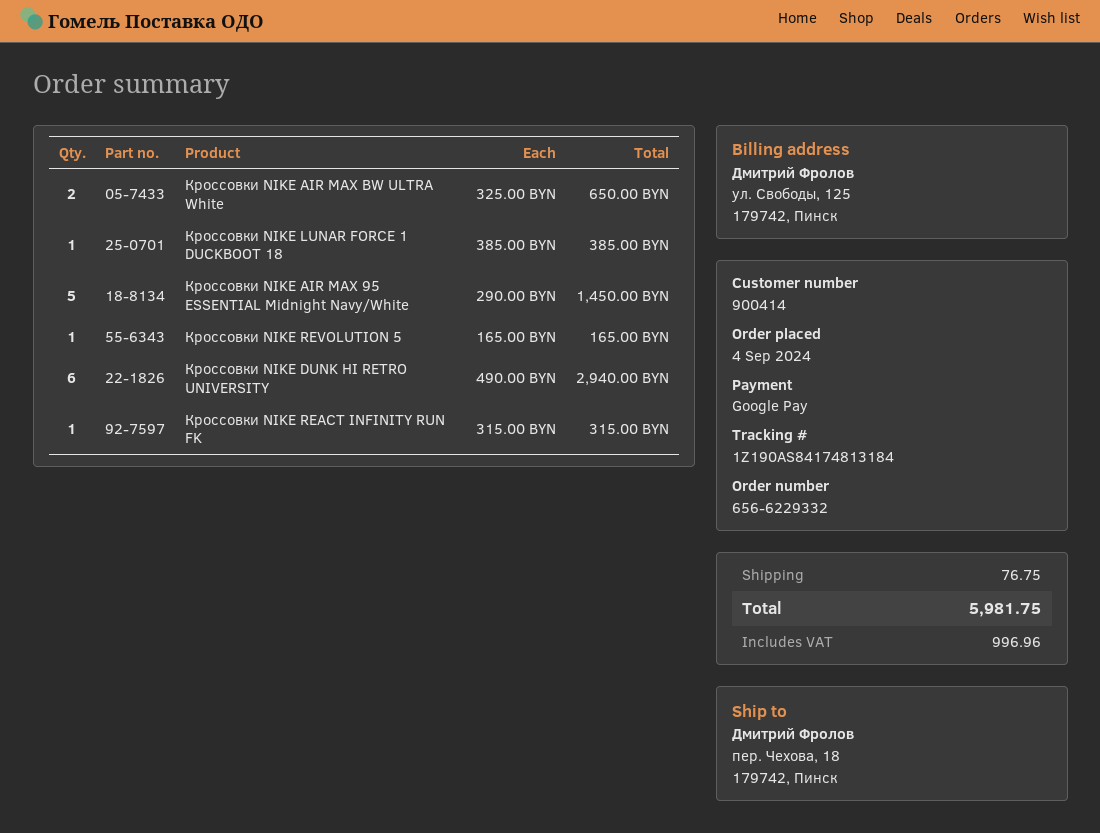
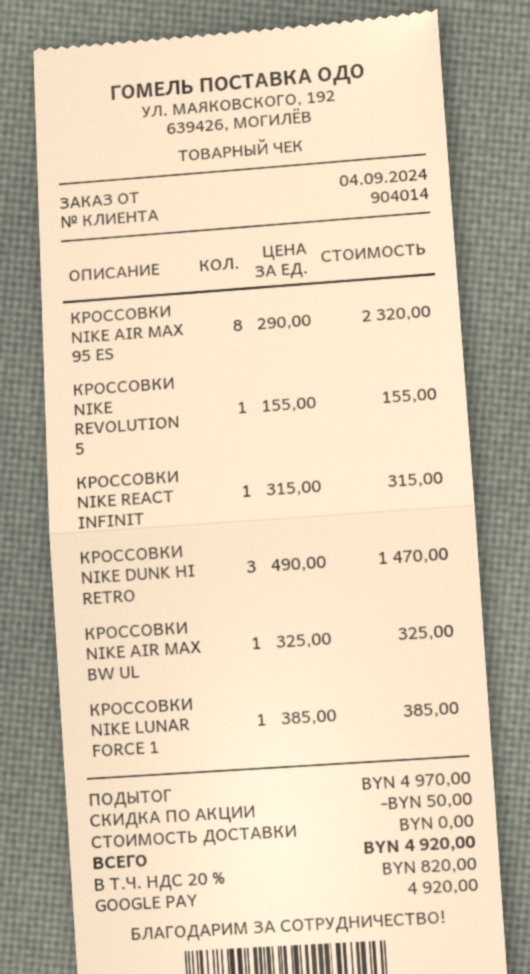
customer number: 900414 -> 904014
Кроссовки NIKE AIR MAX BW ULTRA White: 2 x 325.00 = 650.00 -> 1 x 325.00 = 325.00
Кроссовки NIKE AIR MAX 95 ESSENTIAL Midnight Navy/White: 5 x 290.00 = 1450.00 -> 8 x 290.00 = 2320.00
Кроссовки NIKE REVOLUTION 5: 1 x 165.00 = 165.00 -> 1 x 155.00 = 155.00
Кроссовки NIKE DUNK HI RETRO UNIVERSITY: 6 x 490.00 = 2940.00 -> 3 x 490.00 = 1470.00
discount: none -> 50.00
shipping: 76.75 -> 0.00
tax: 996.96 -> 820.00
total: 5981.75 -> 4920.00

